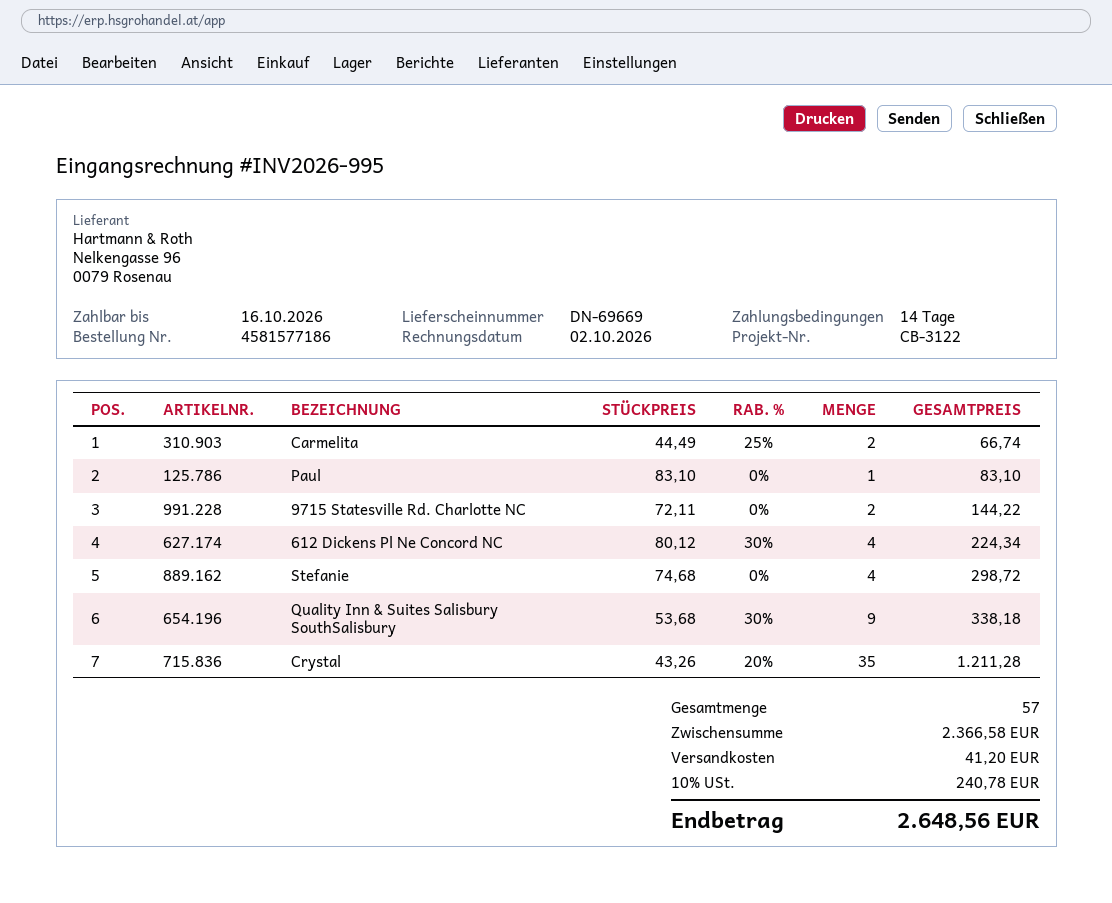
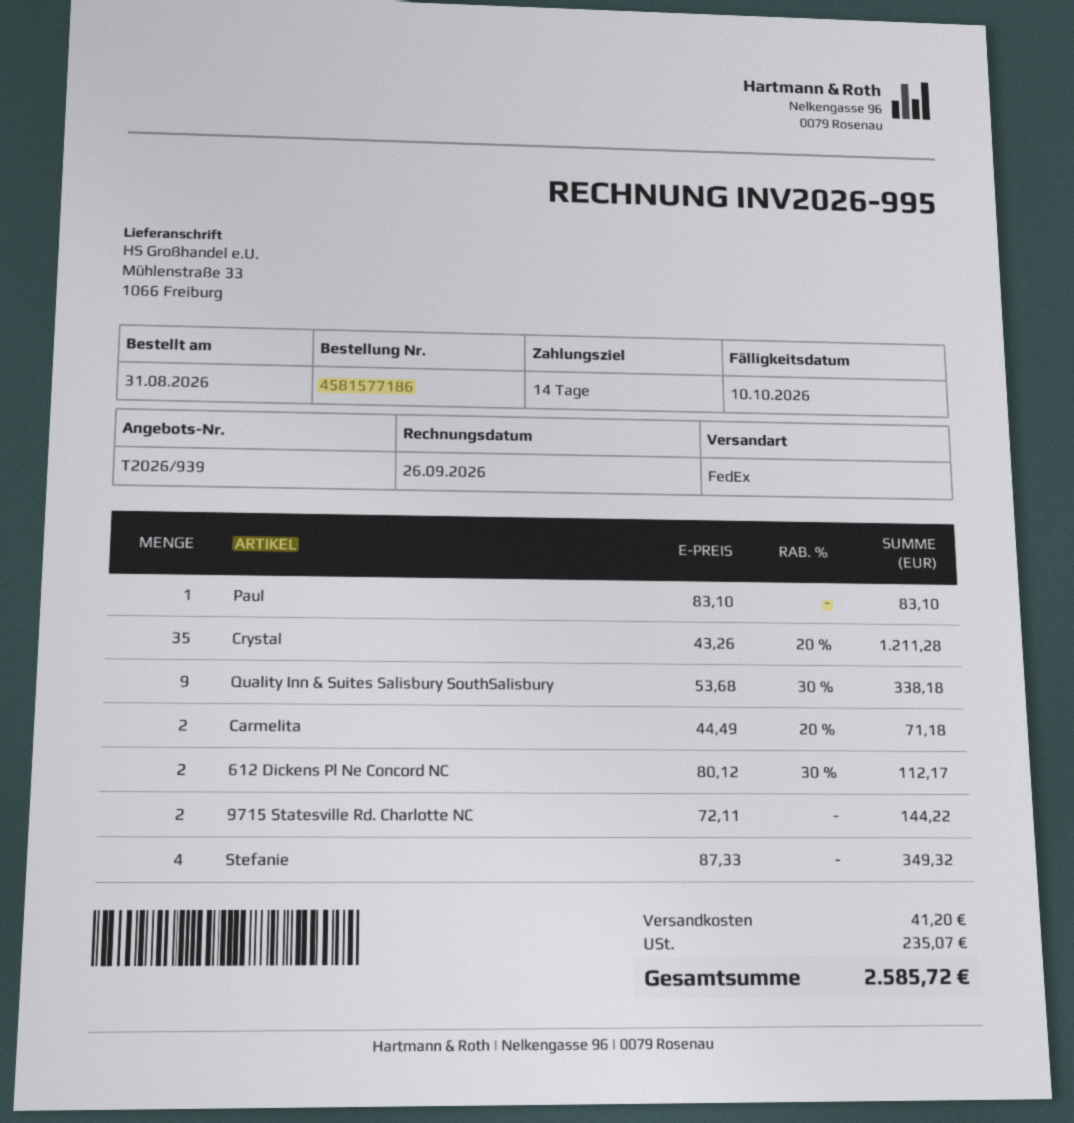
invoice date: 2026-10-02 -> 2026-09-26
due date: 2026-10-16 -> 2026-10-10
Carmelita: 2 x 44.49 - 25% = 66.74 -> 2 x 44.49 - 20% = 71.18
612 Dickens Pl Ne Concord NC: 4 x 80.12 - 30% = 224.34 -> 2 x 80.12 - 30% = 112.17
Stefanie: 4 x 74.68 = 298.72 -> 4 x 87.33 = 349.32
tax: 240.78 -> 235.07
total: 2648.56 -> 2585.72

